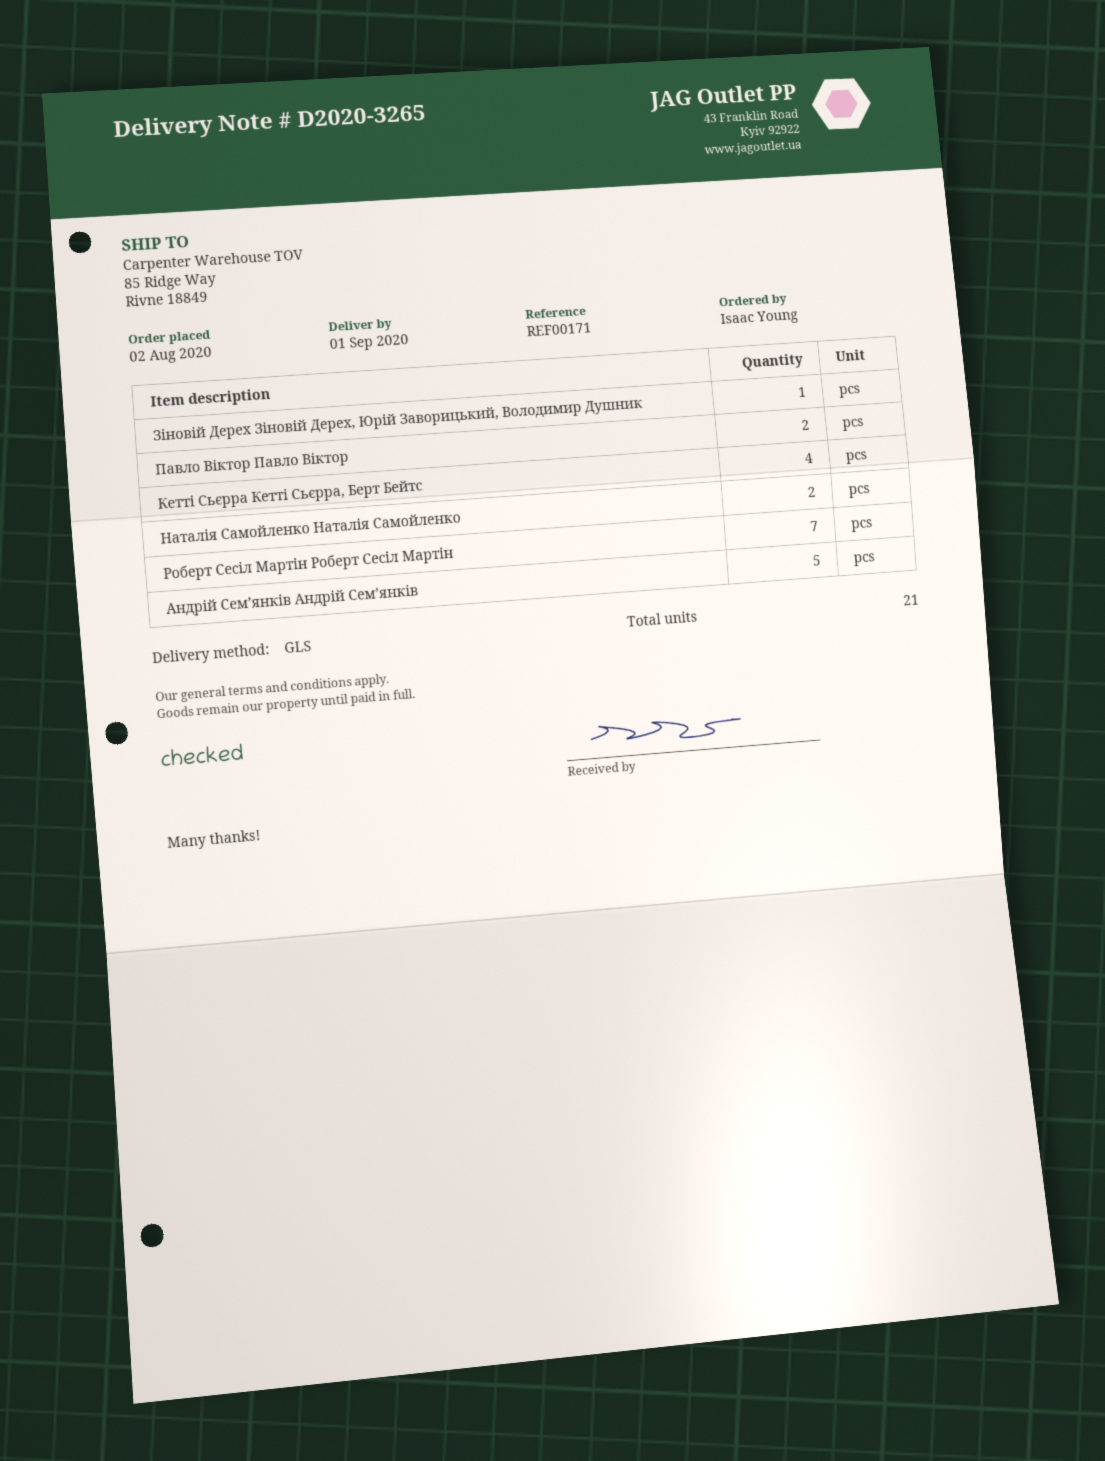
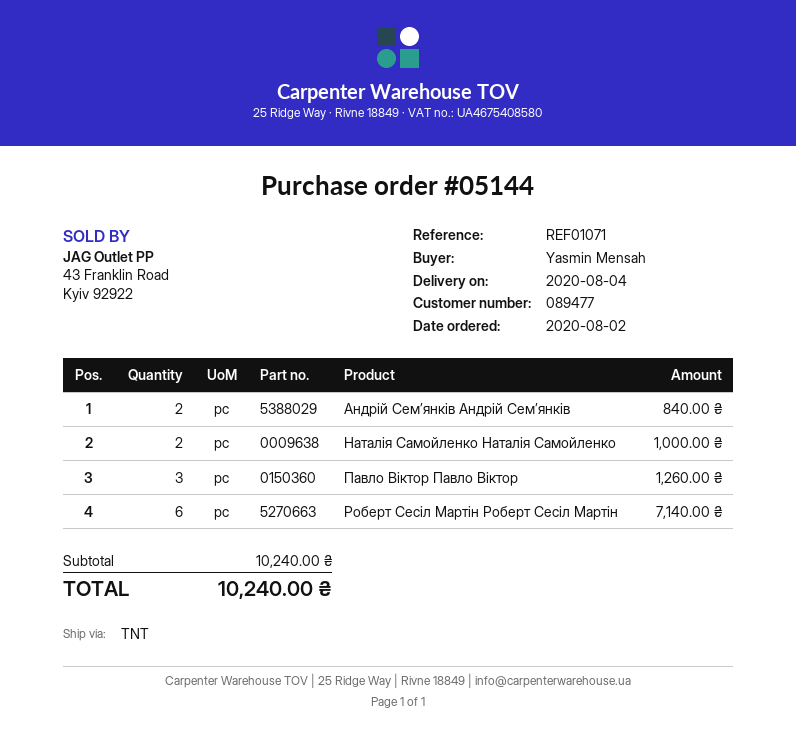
delivery date: 2020-09-01 -> 2020-08-04
reference: REF00171 -> REF01071
ordered by: Isaac Young -> Yasmin Mensah
shipping method: GLS -> TNT
Зіновій Дерех Зіновій Дерех, Юрій Заворицький, Володимир Душник: 1 -> none
Павло Віктор Павло Віктор: 2 -> 3
Кетті Сьєрра Кетті Сьєрра, Берт Бейтс: 4 -> none
Роберт Сесіл Мартін Роберт Сесіл Мартін: 7 -> 6
Андрій Сем’янків Андрій Сем’янків: 5 -> 2

